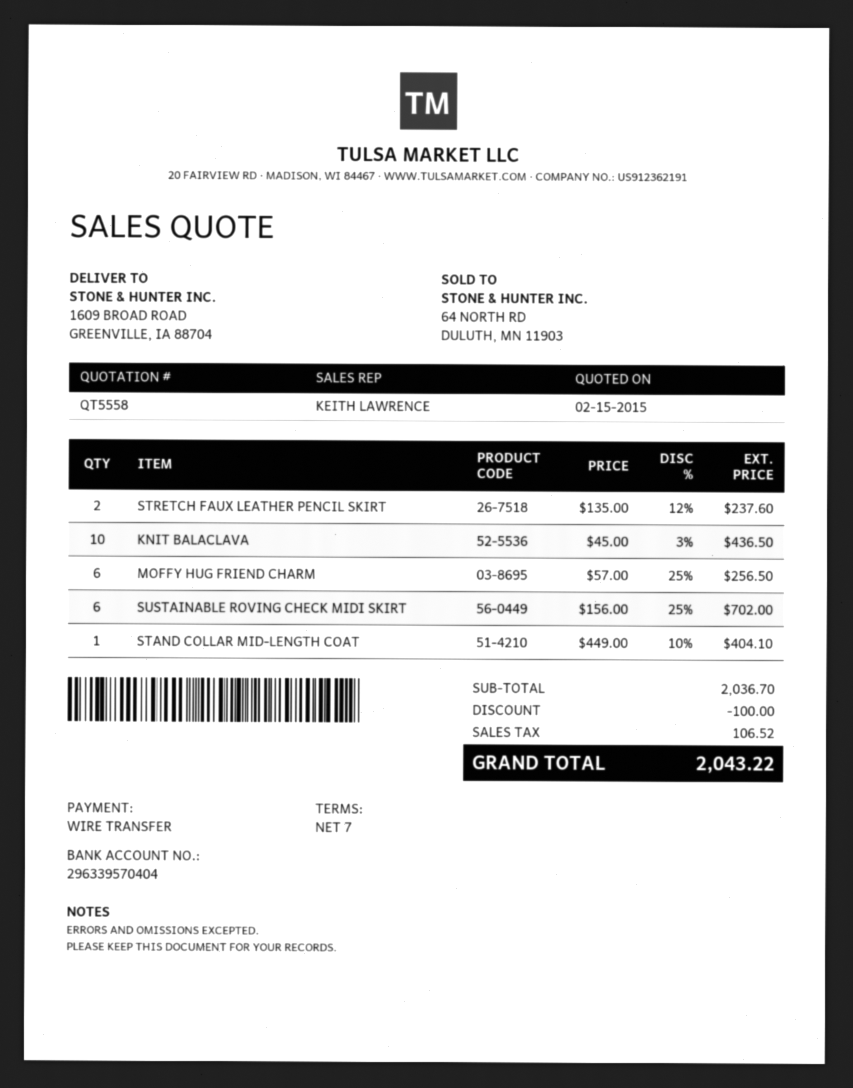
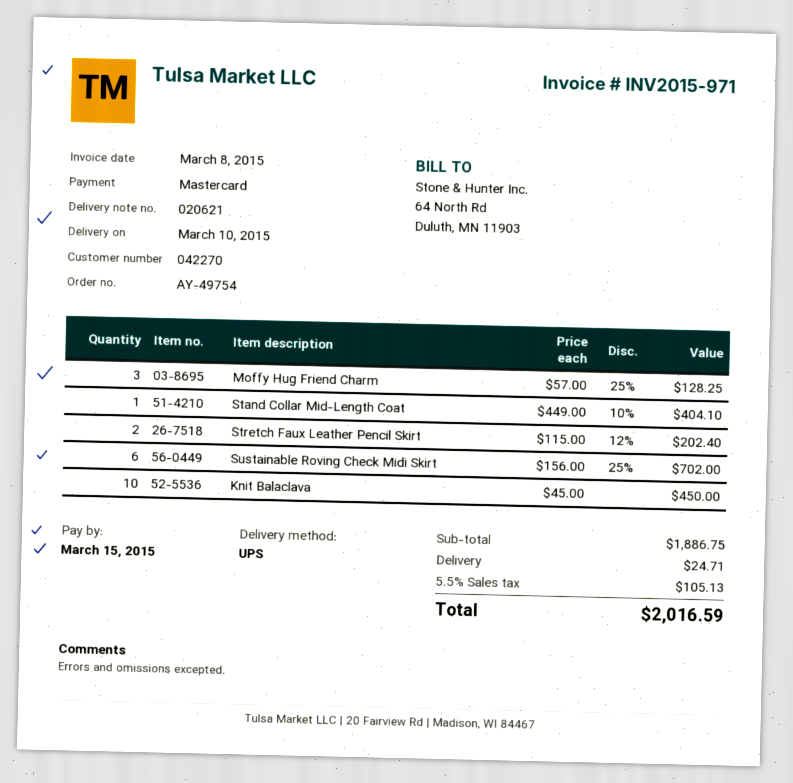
payment method: bank transfer -> Mastercard
STRETCH FAUX LEATHER PENCIL SKIRT: 2 x 135.00 - 12% = 237.60 -> 2 x 115.00 - 12% = 202.40
KNIT BALACLAVA: 10 x 45.00 - 3% = 436.50 -> 10 x 45.00 = 450.00
MOFFY HUG FRIEND CHARM: 6 x 57.00 - 25% = 256.50 -> 3 x 57.00 - 25% = 128.25
subtotal: 2036.70 -> 1886.75
discount: 100.00 -> none
shipping: none -> 24.71
tax: 106.52 -> 105.13
total: 2043.22 -> 2016.59

